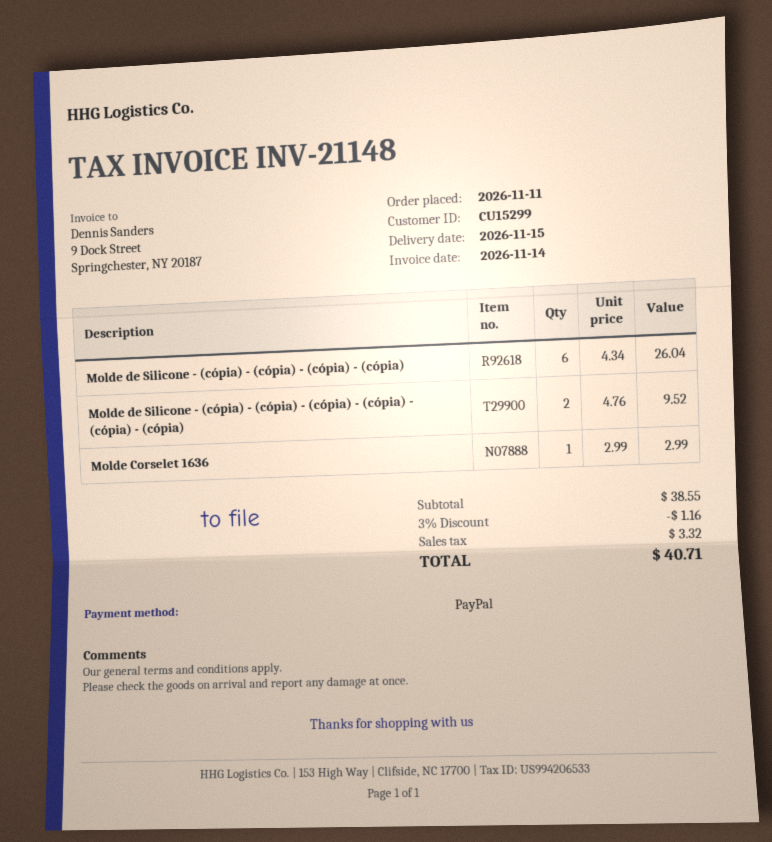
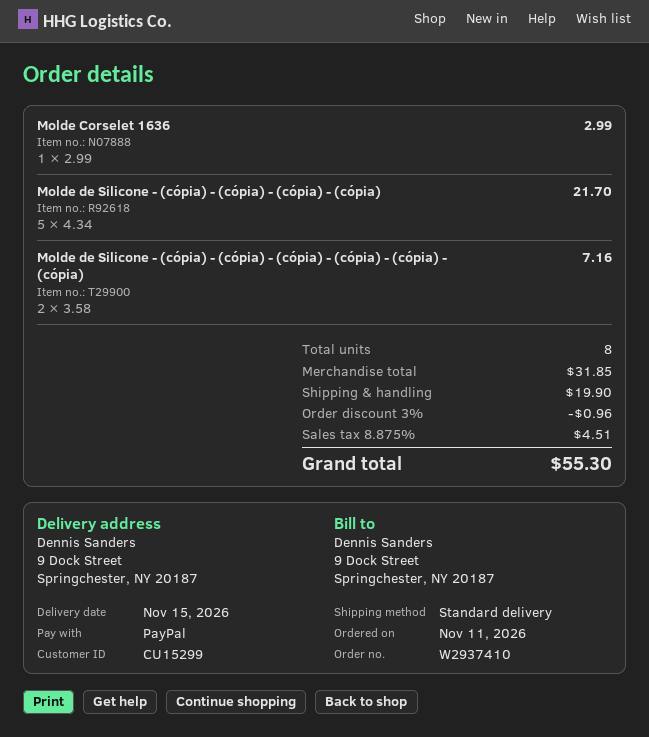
Molde de Silicone - (cópia) - (cópia) - (cópia) - (cópia): 6 x 4.34 = 26.04 -> 5 x 4.34 = 21.70
Molde de Silicone - (cópia) - (cópia) - (cópia) - (cópia) - (cópia) - (cópia): 2 x 4.76 = 9.52 -> 2 x 3.58 = 7.16
subtotal: 38.55 -> 31.85
discount: 3% = 1.16 -> 3% = 0.96
shipping: none -> 19.90
tax: 3.32 -> 4.51
total: 40.71 -> 55.30

